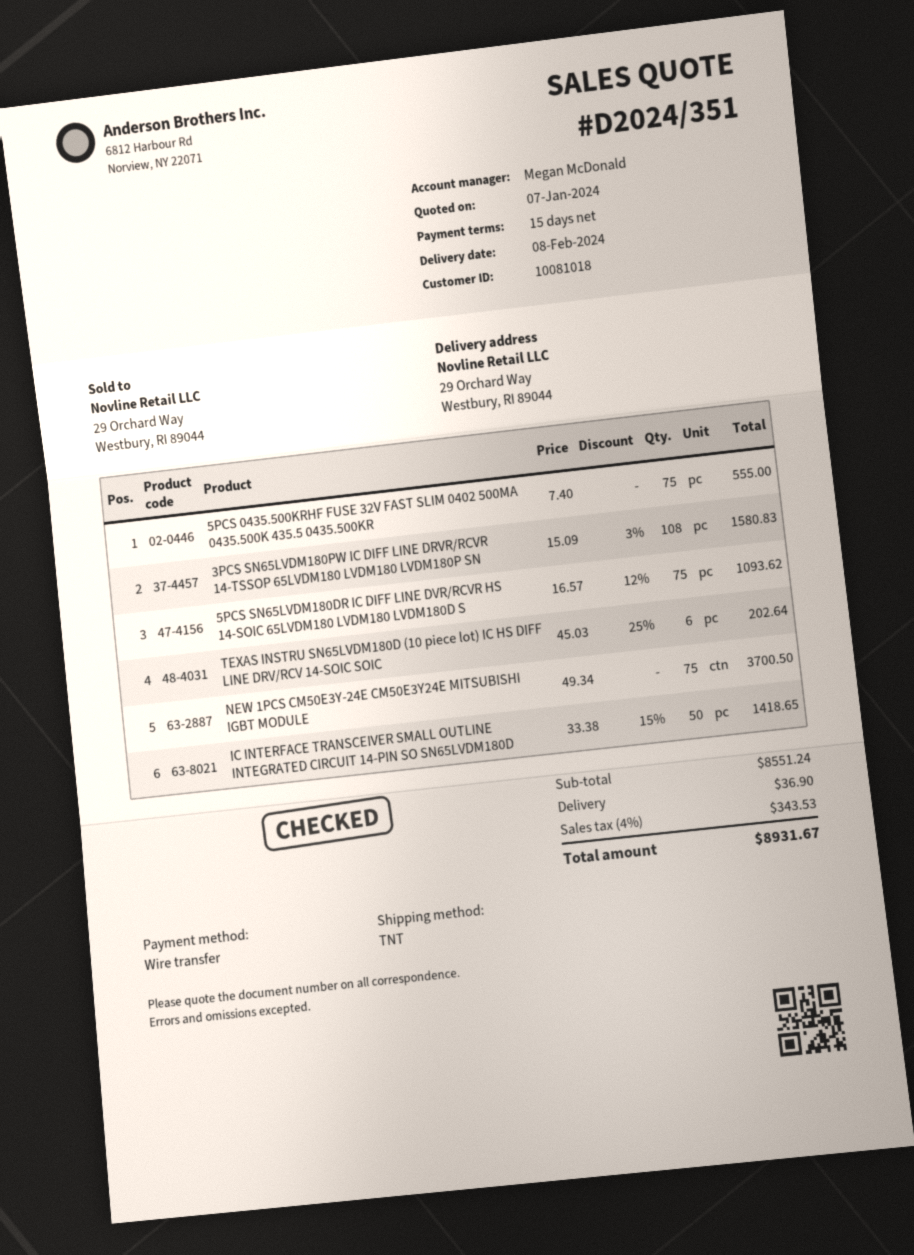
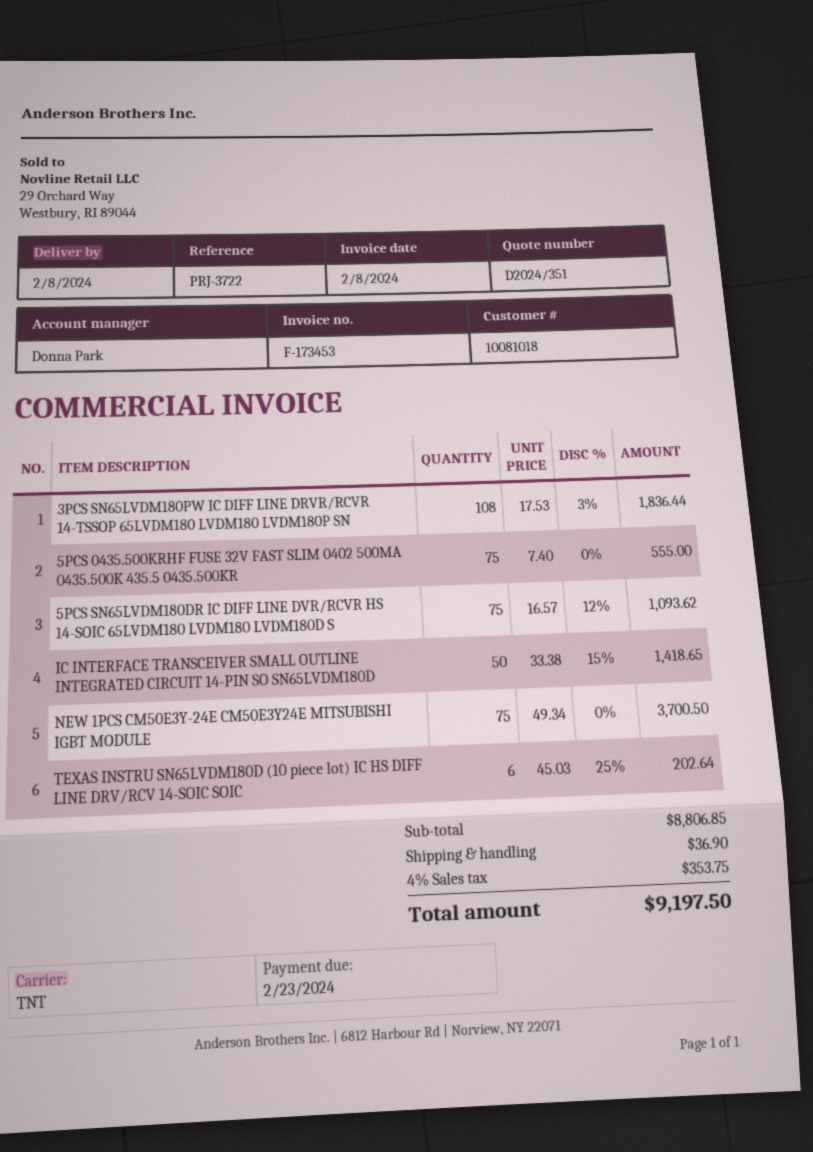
sales rep: Megan McDonald -> Donna Park
3PCS SN65LVDM180PW IC DIFF LINE DRVR/RCVR 14-TSSOP 65LVDM180 LVDM180 LVDM180P SN: 108 x 15.09 - 3% = 1580.83 -> 108 x 17.53 - 3% = 1836.44
subtotal: 8551.24 -> 8806.85
tax: 4% = 343.53 -> 4% = 353.75
total: 8931.67 -> 9197.50

